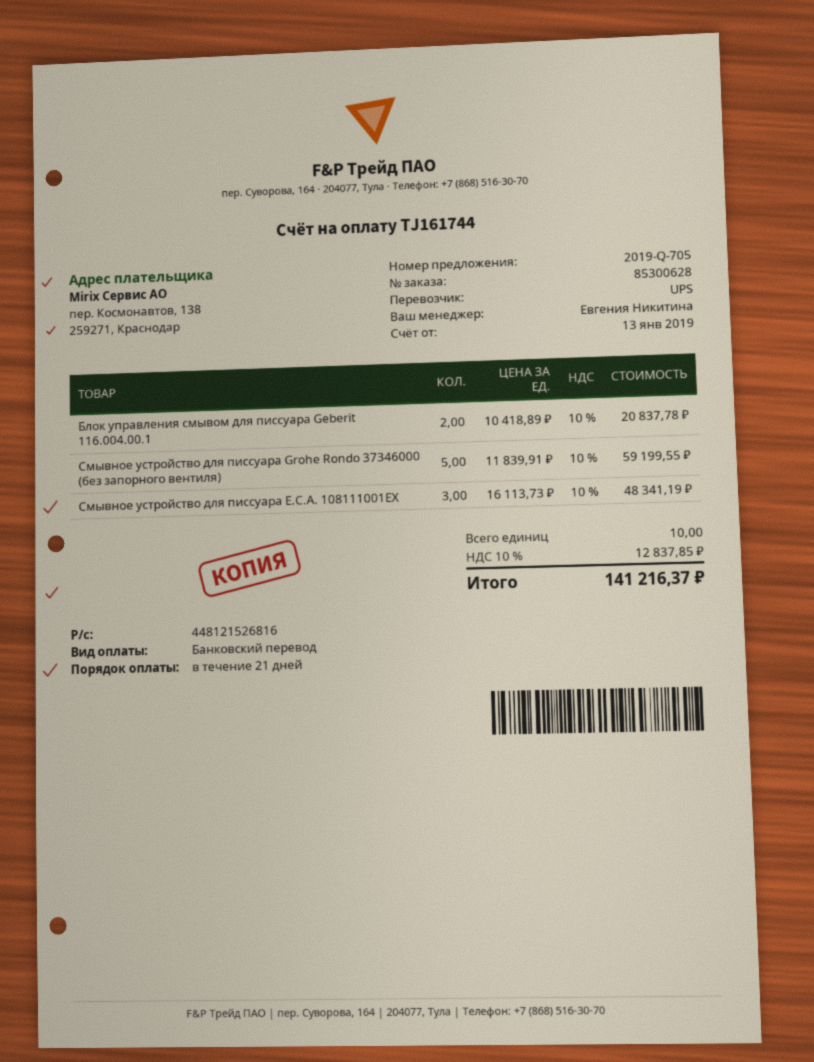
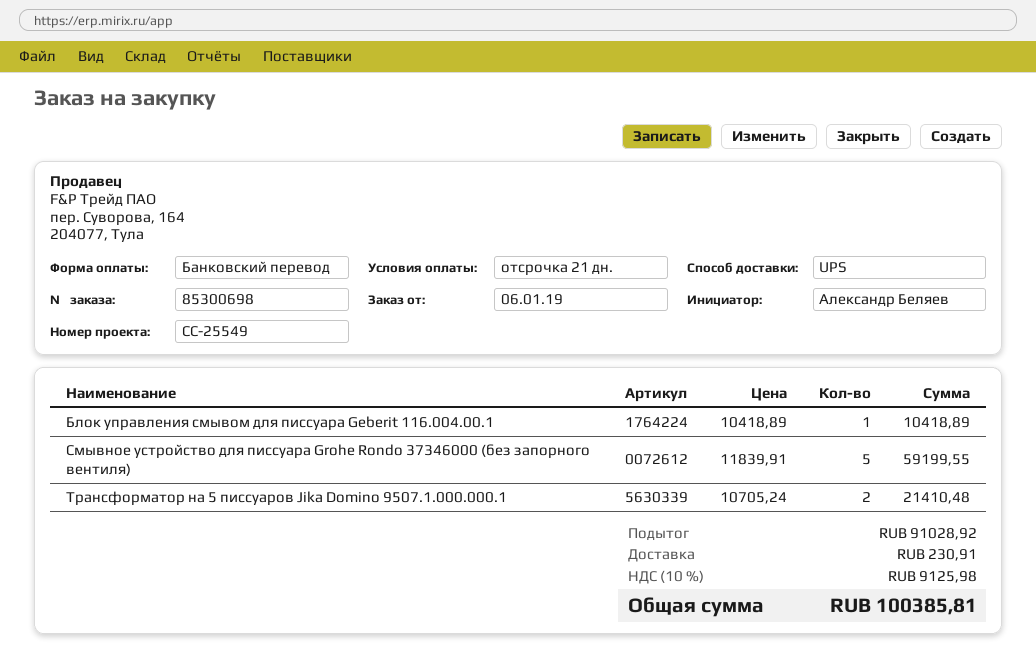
order number: 85300628 -> 85300698
Блок управления смывом для писсуара Geberit 116.004.00.1: 2 x 10418.89 = 20837.78 -> 1 x 10418.89 = 10418.89
Смывное устройство для писсуара E.C.A. 108111001EX: 3 x 16113.73 = 48341.19 -> none
Трансформатор на 5 писсуаров Jika Domino 9507.1.000.000.1: none -> 2 x 10705.24 = 21410.48
shipping: none -> 230.91
tax: 10% = 12837.85 -> 10% = 9125.98
total: 141216.37 -> 100385.81

